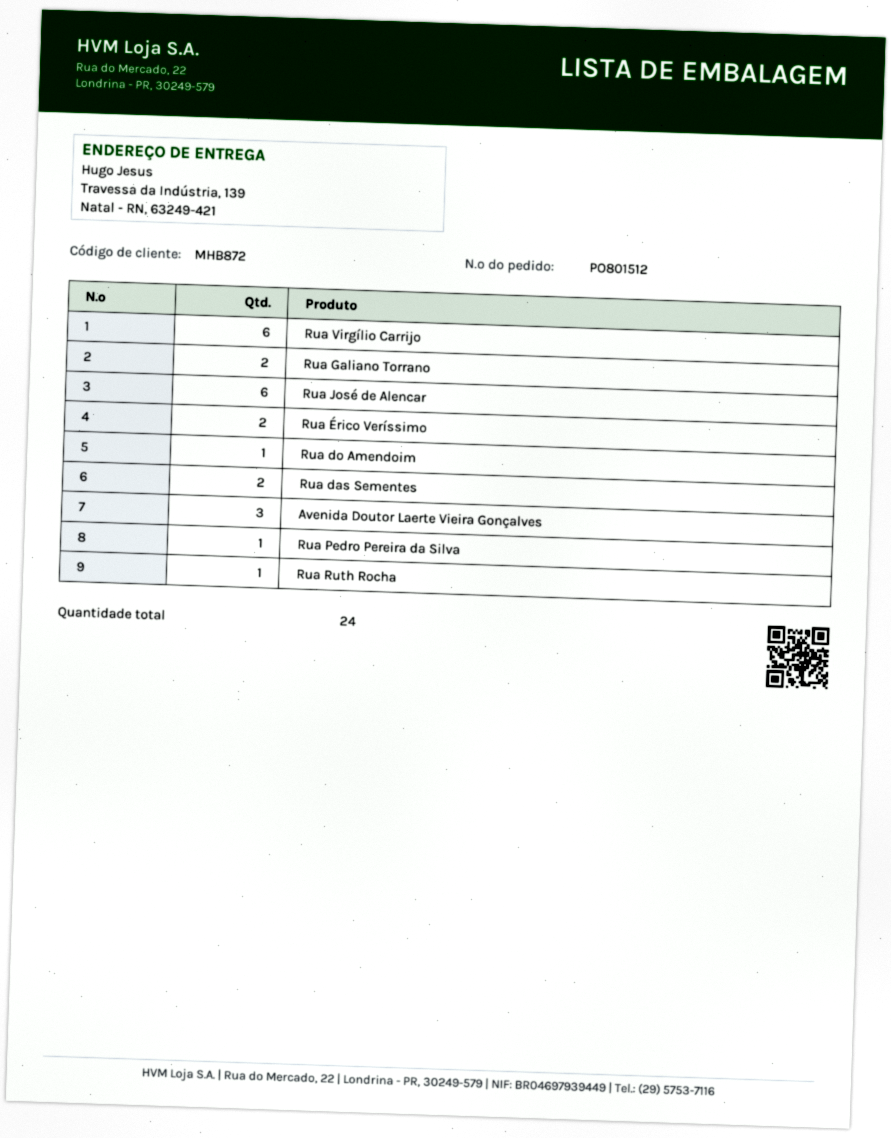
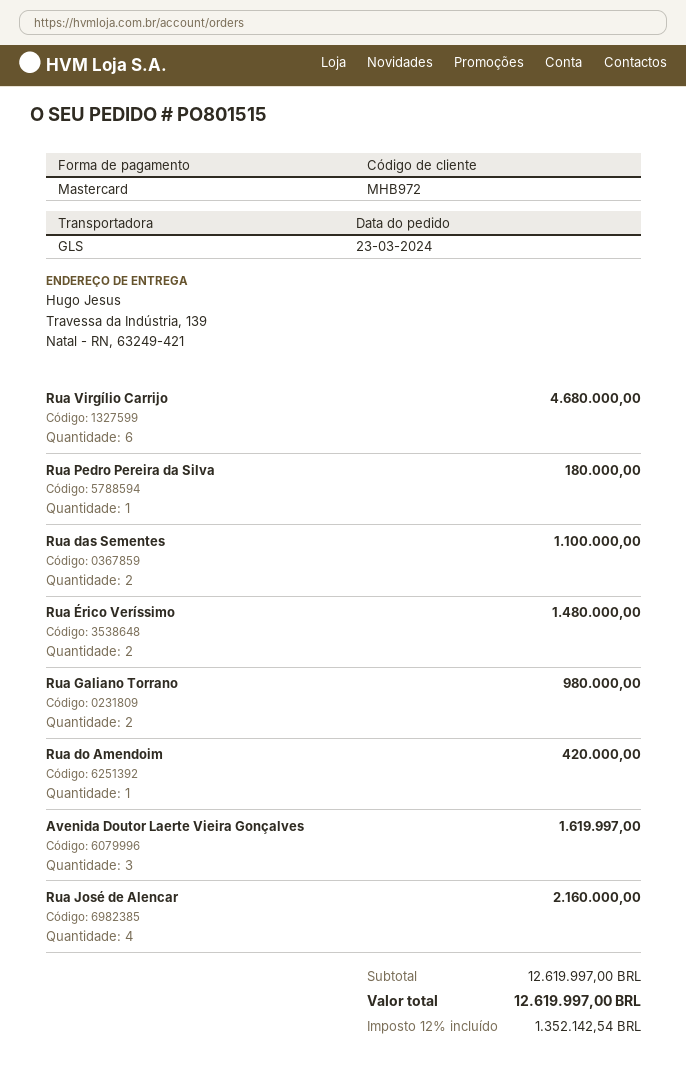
order number: PO801512 -> PO801515
customer number: MHB872 -> MHB972
Rua José de Alencar: 6 -> 4
Rua Ruth Rocha: 1 -> none

